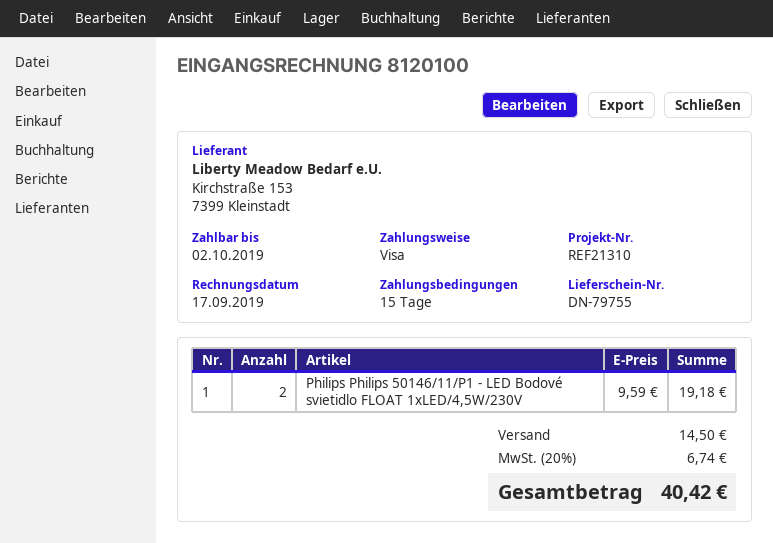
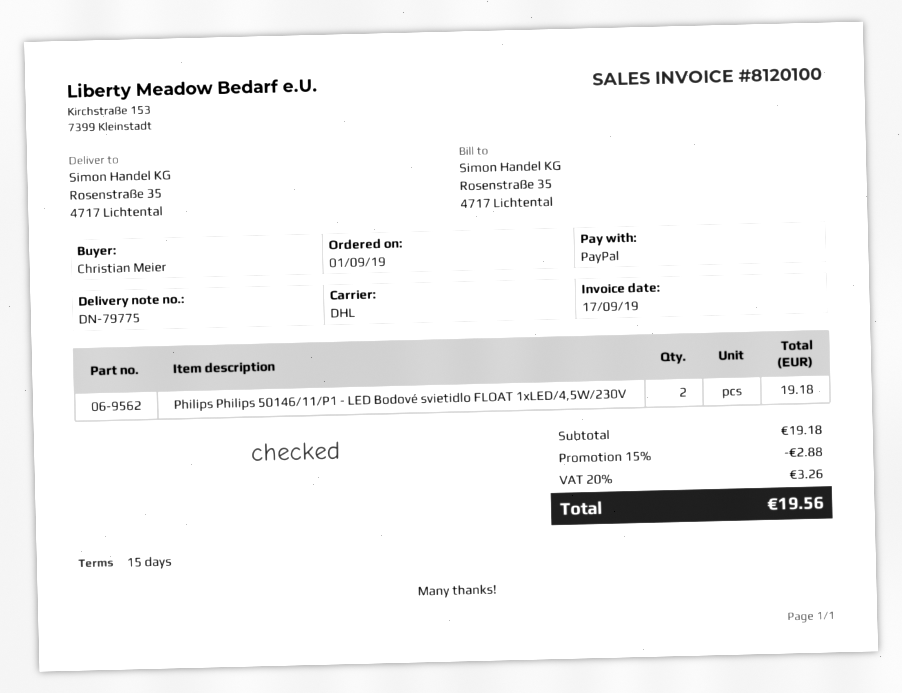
delivery note number: DN-79755 -> DN-79775
payment method: Visa -> PayPal
discount: none -> 15% = 2.88
shipping: 14.50 -> none
tax: 20% = 6.74 -> 20% = 3.26
total: 40.42 -> 19.56

